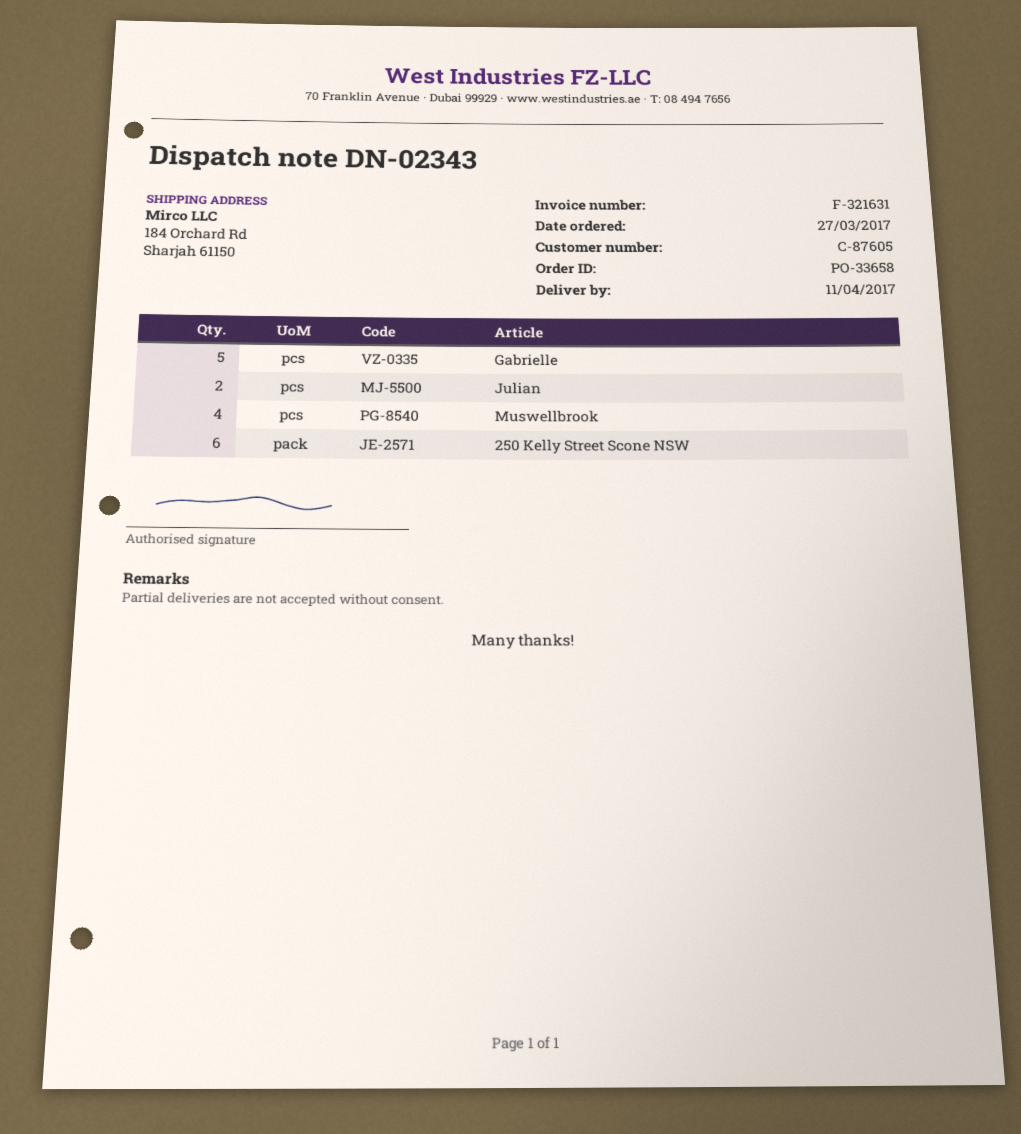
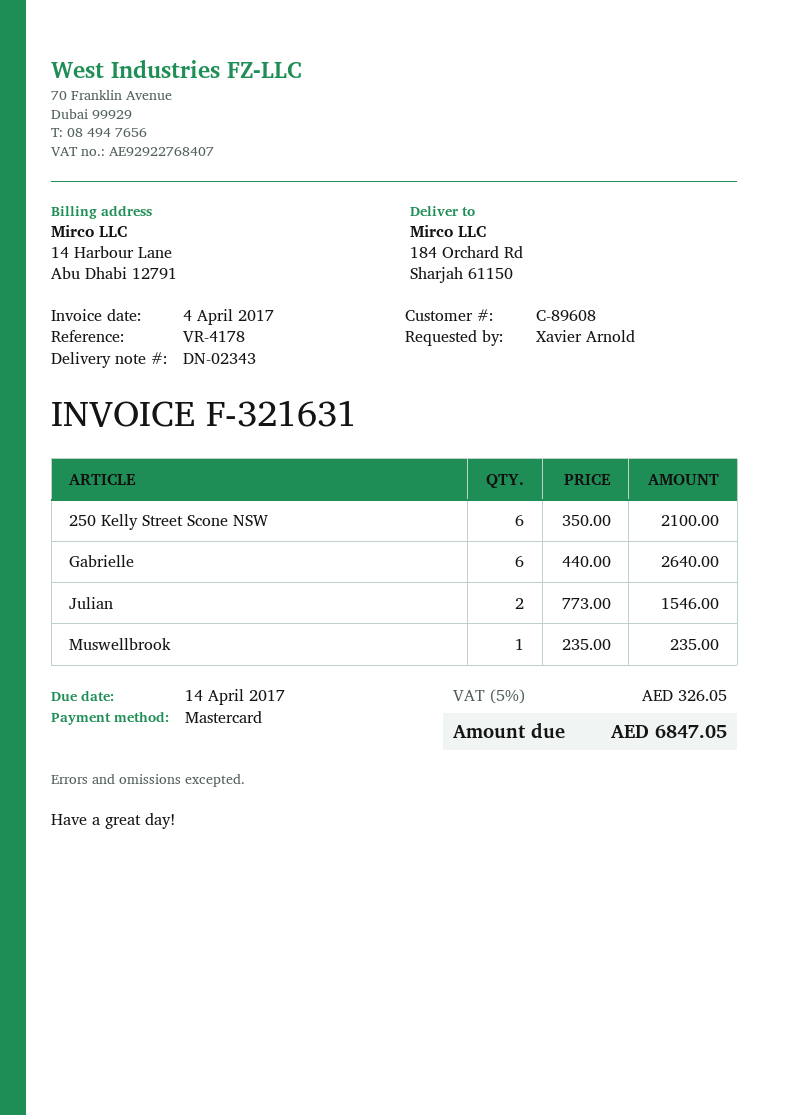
customer number: C-87605 -> C-89608
Gabrielle: 5 -> 6
Muswellbrook: 4 -> 1

